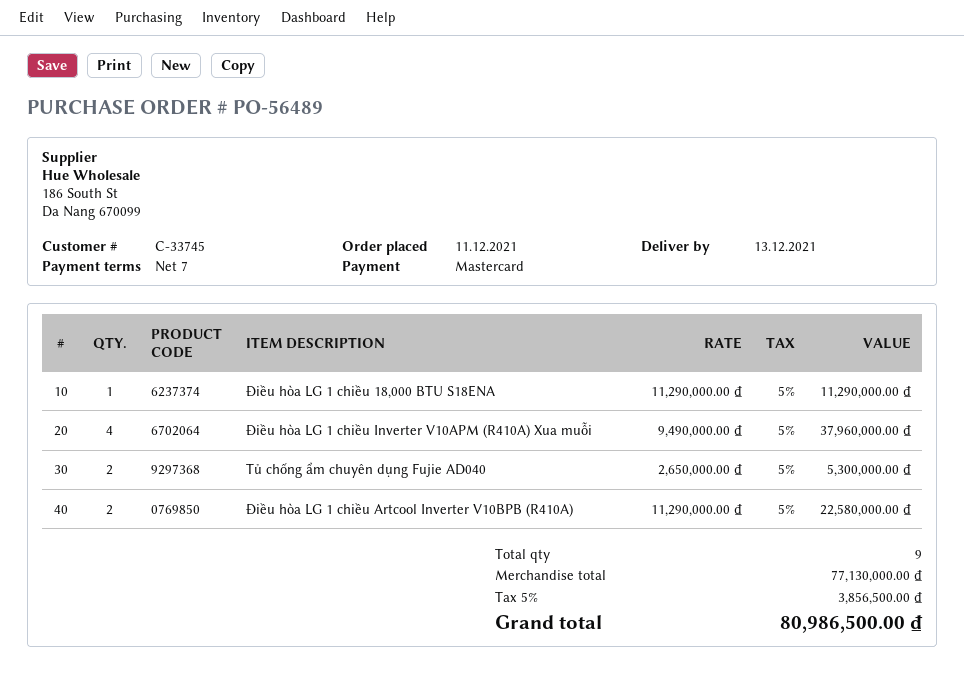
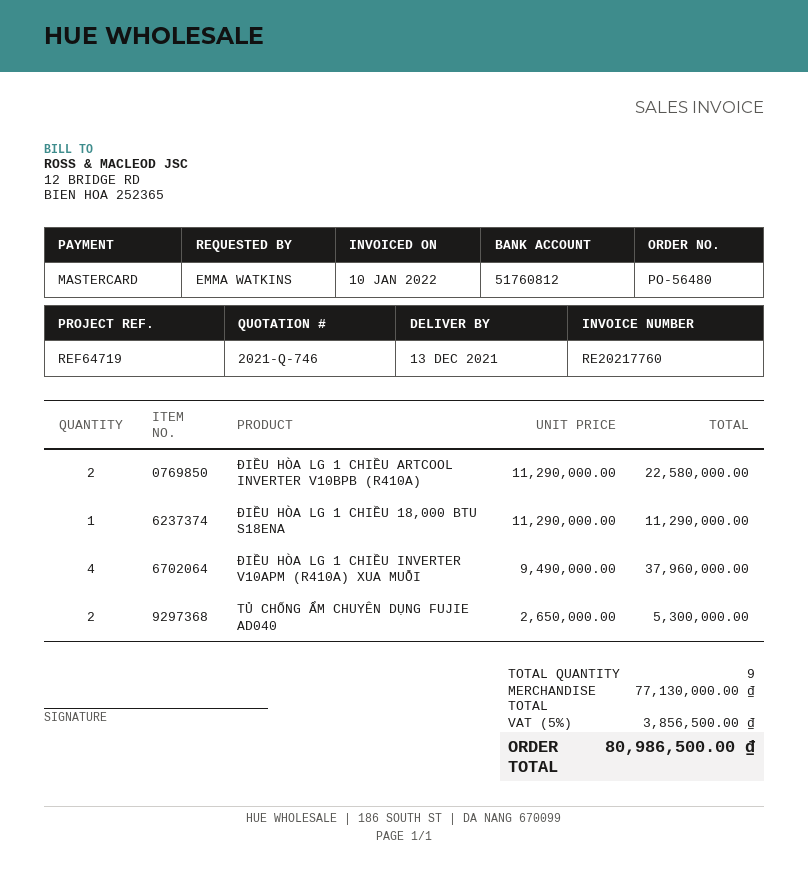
order number: PO-56489 -> PO-56480

